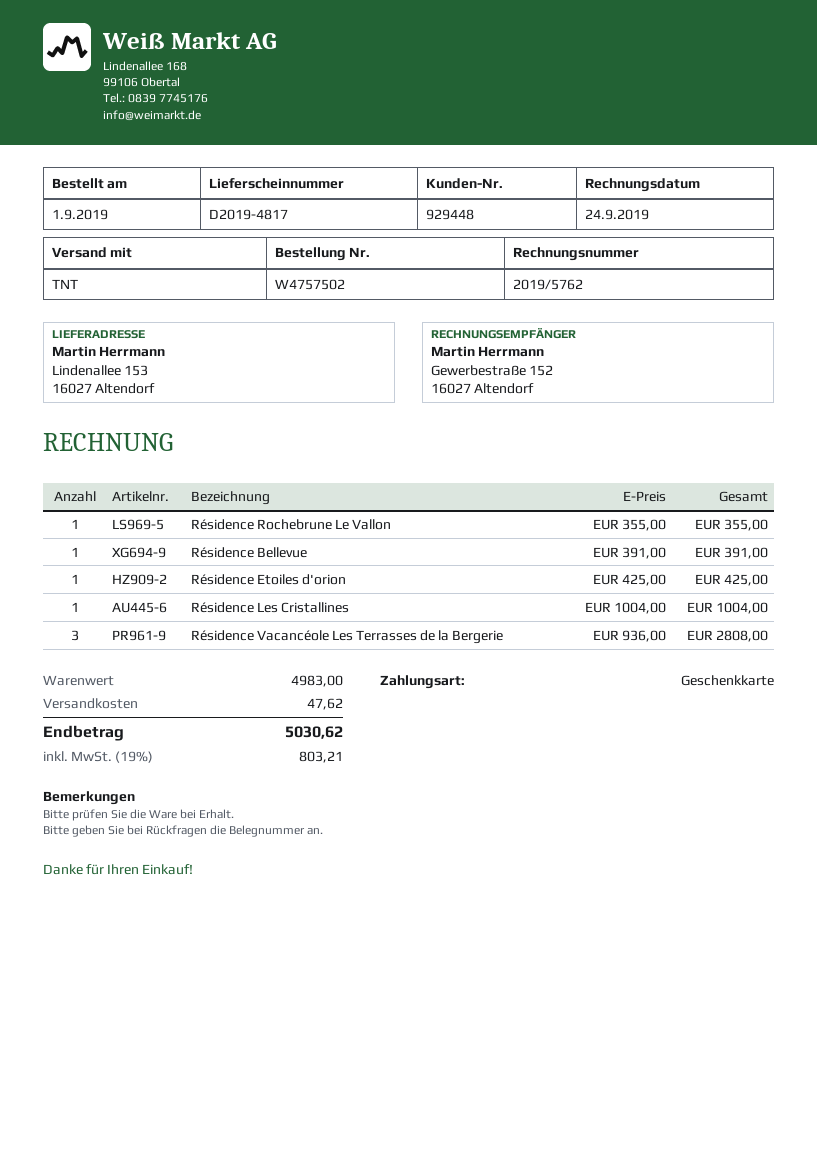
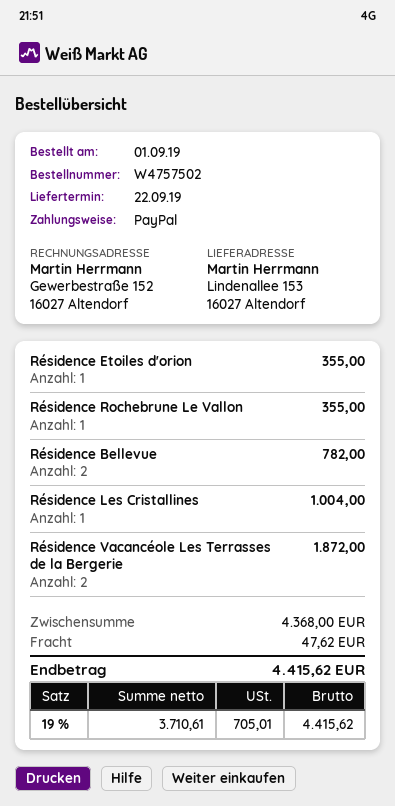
payment method: gift card -> PayPal
Résidence Bellevue: 1 for 391.00 -> 2 for 782.00
Résidence Etoiles d'orion: 1 for 425.00 -> 1 for 355.00
Résidence Vacancéole Les Terrasses de la Bergerie: 3 for 2808.00 -> 2 for 1872.00
subtotal: 4983.00 -> 4368.00
tax: 19% = 803.21 -> 19% = 705.01
total: 5030.62 -> 4415.62

